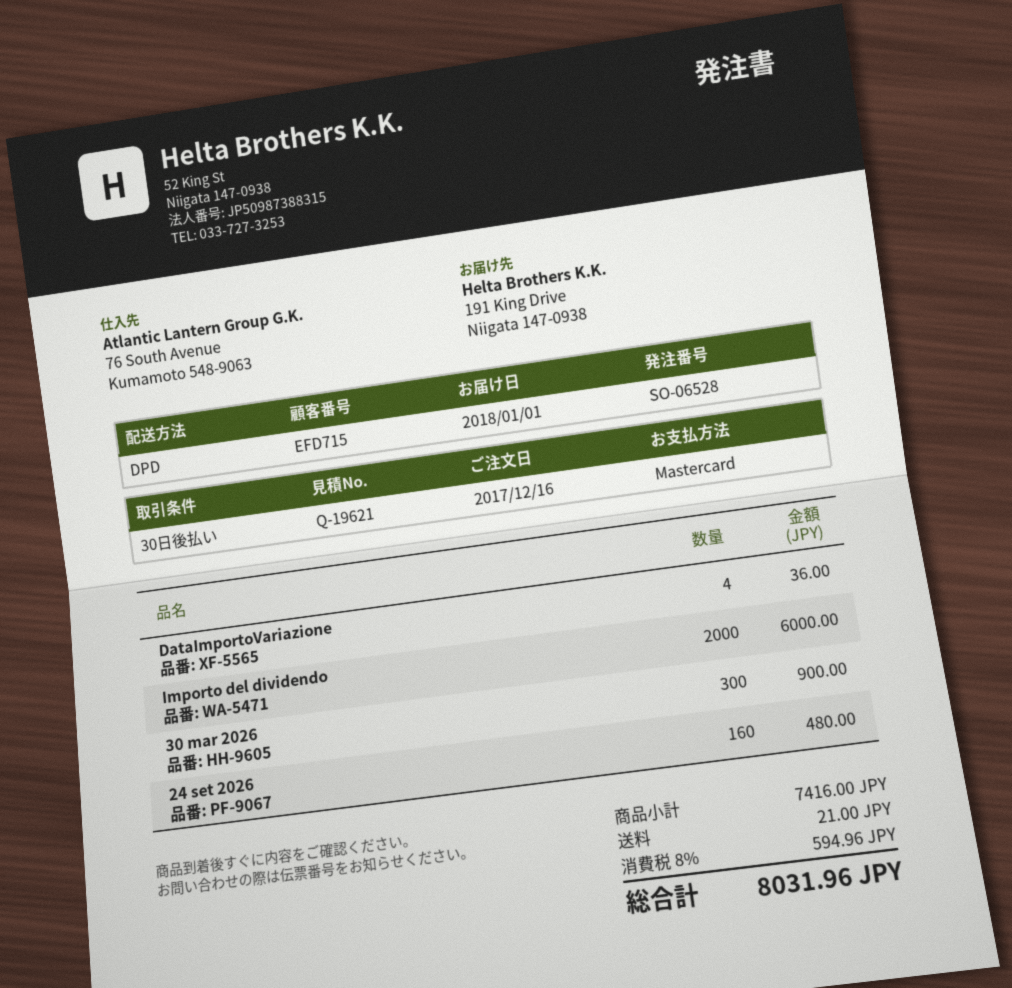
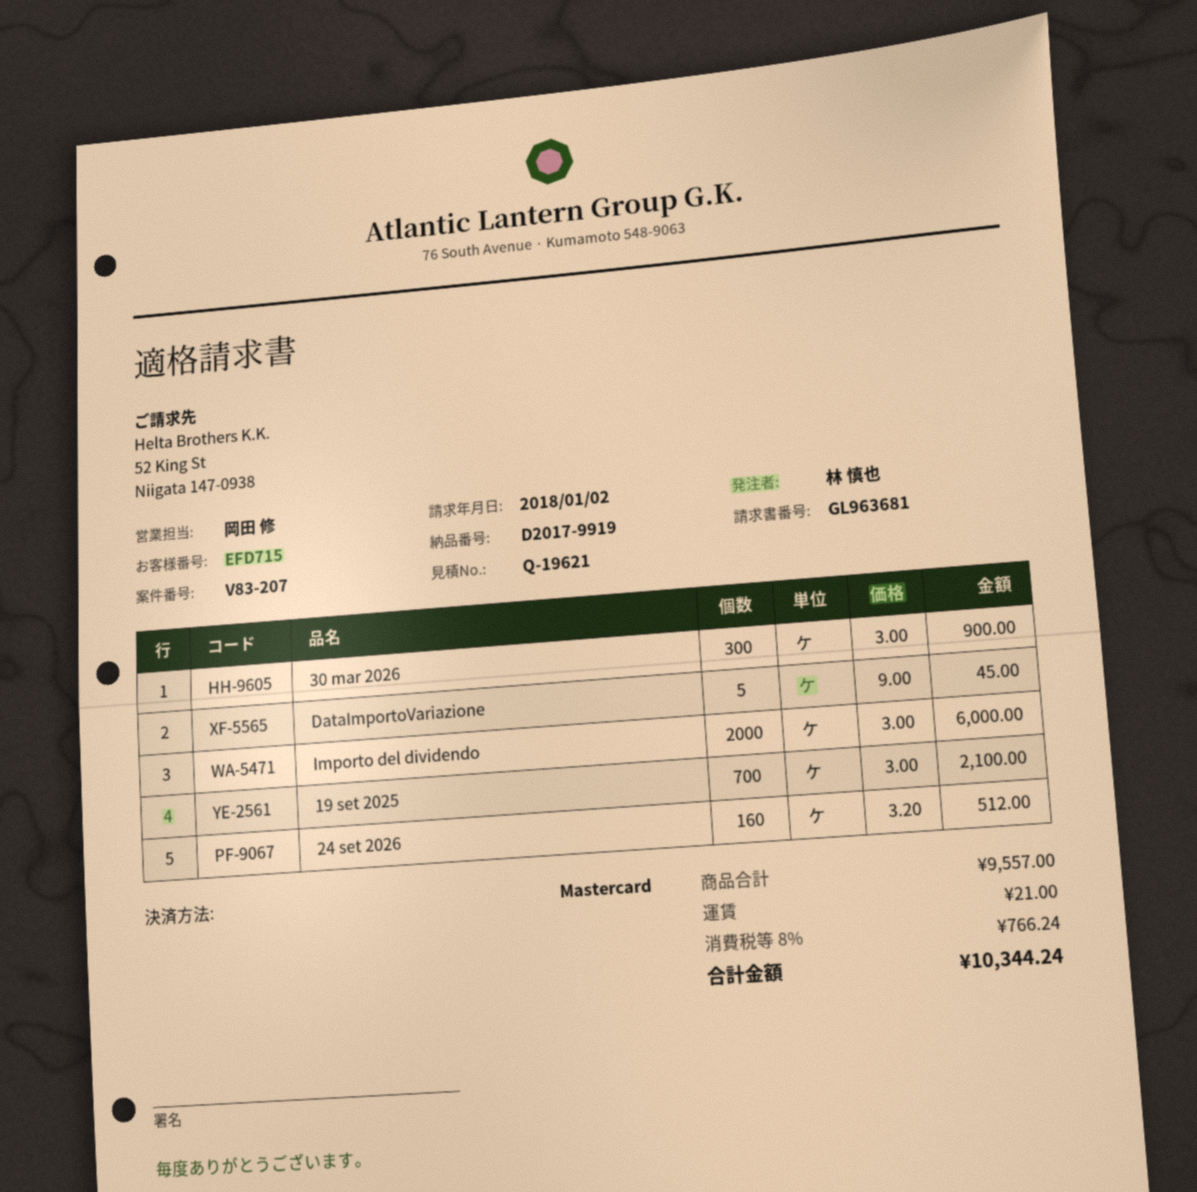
DataImportoVariazione: 4 for 36.00 -> 5 for 45.00
24 set 2026: 160 for 480.00 -> 160 for 512.00
19 set 2025: none -> 700 for 2100.00
subtotal: 7416.00 -> 9557.00
tax: 8% = 594.96 -> 8% = 766.24
total: 8031.96 -> 10344.24

